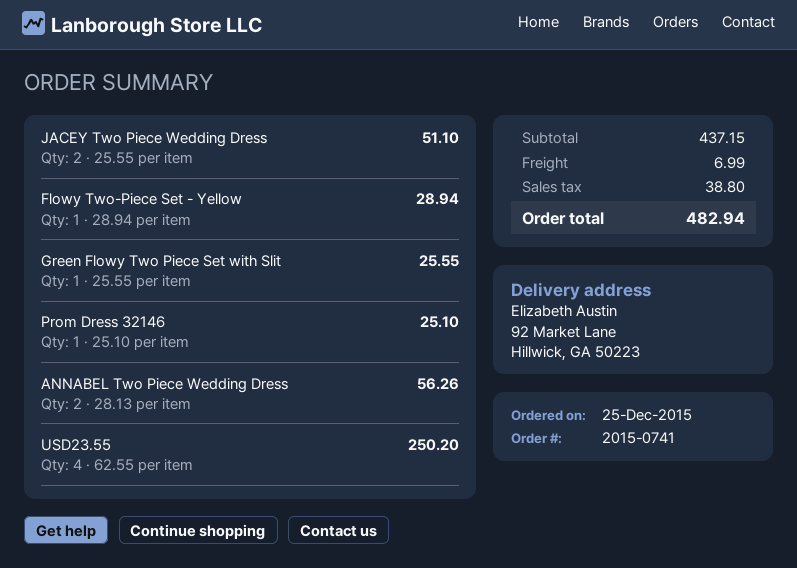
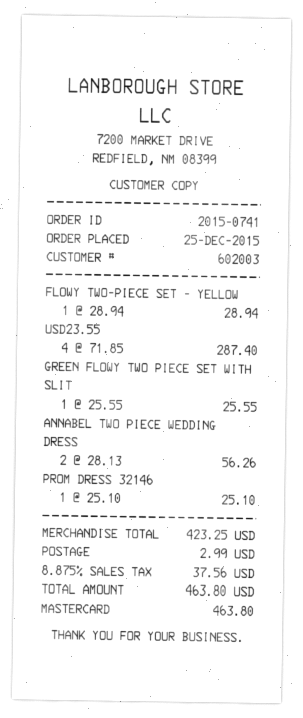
JACEY Two Piece Wedding Dress: 2 x 25.55 = 51.10 -> none
USD23.55: 4 x 62.55 = 250.20 -> 4 x 71.85 = 287.40
subtotal: 437.15 -> 423.25
shipping: 6.99 -> 2.99
tax: 38.80 -> 37.56
total: 482.94 -> 463.80

